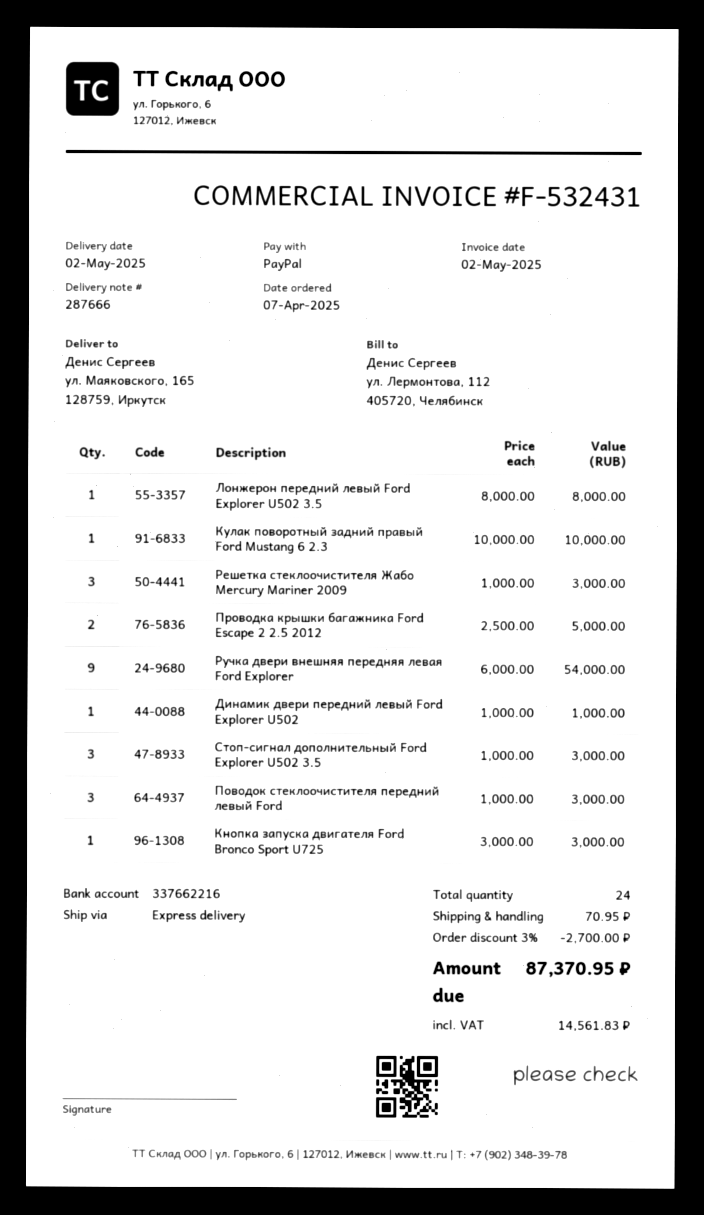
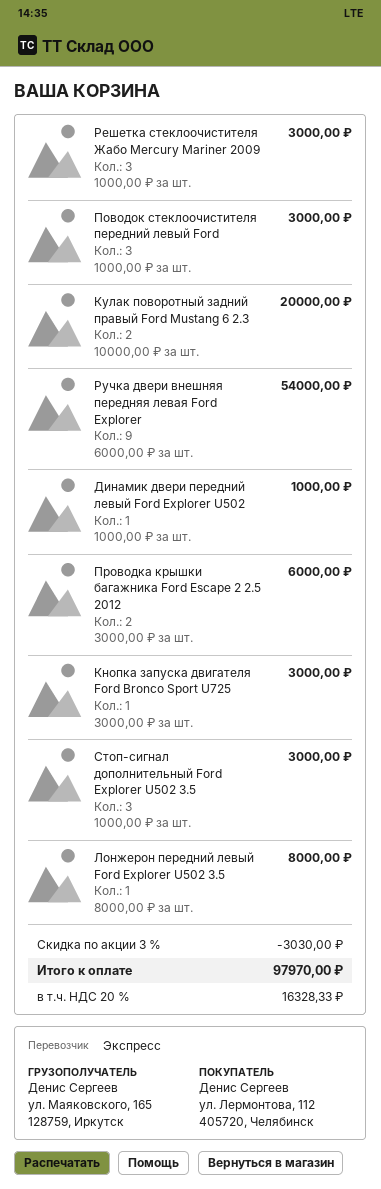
Кулак поворотный задний правый Ford Mustang 6 2.3: 1 x 10000.00 = 10000.00 -> 2 x 10000.00 = 20000.00
Проводка крышки багажника Ford Escape 2 2.5 2012: 2 x 2500.00 = 5000.00 -> 2 x 3000.00 = 6000.00
discount: 3% = 2700.00 -> 3% = 3030.00
shipping: 70.95 -> none
tax: 14561.83 -> 16328.33
total: 87370.95 -> 97970.00

